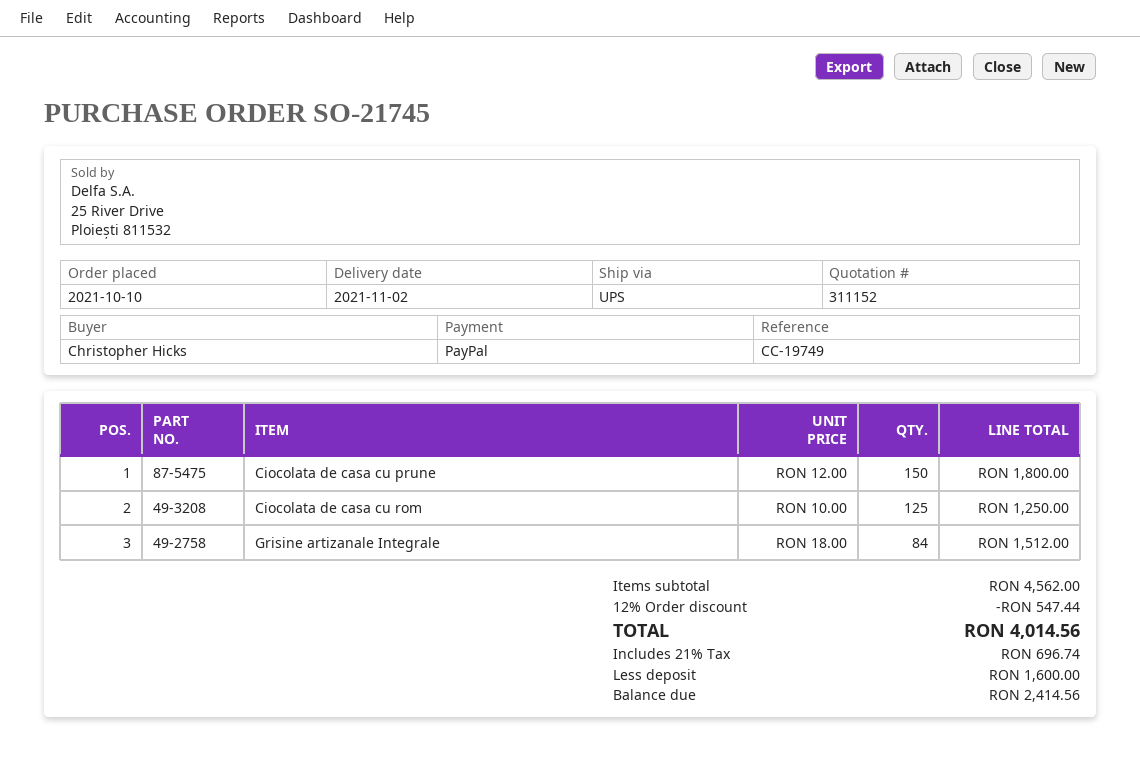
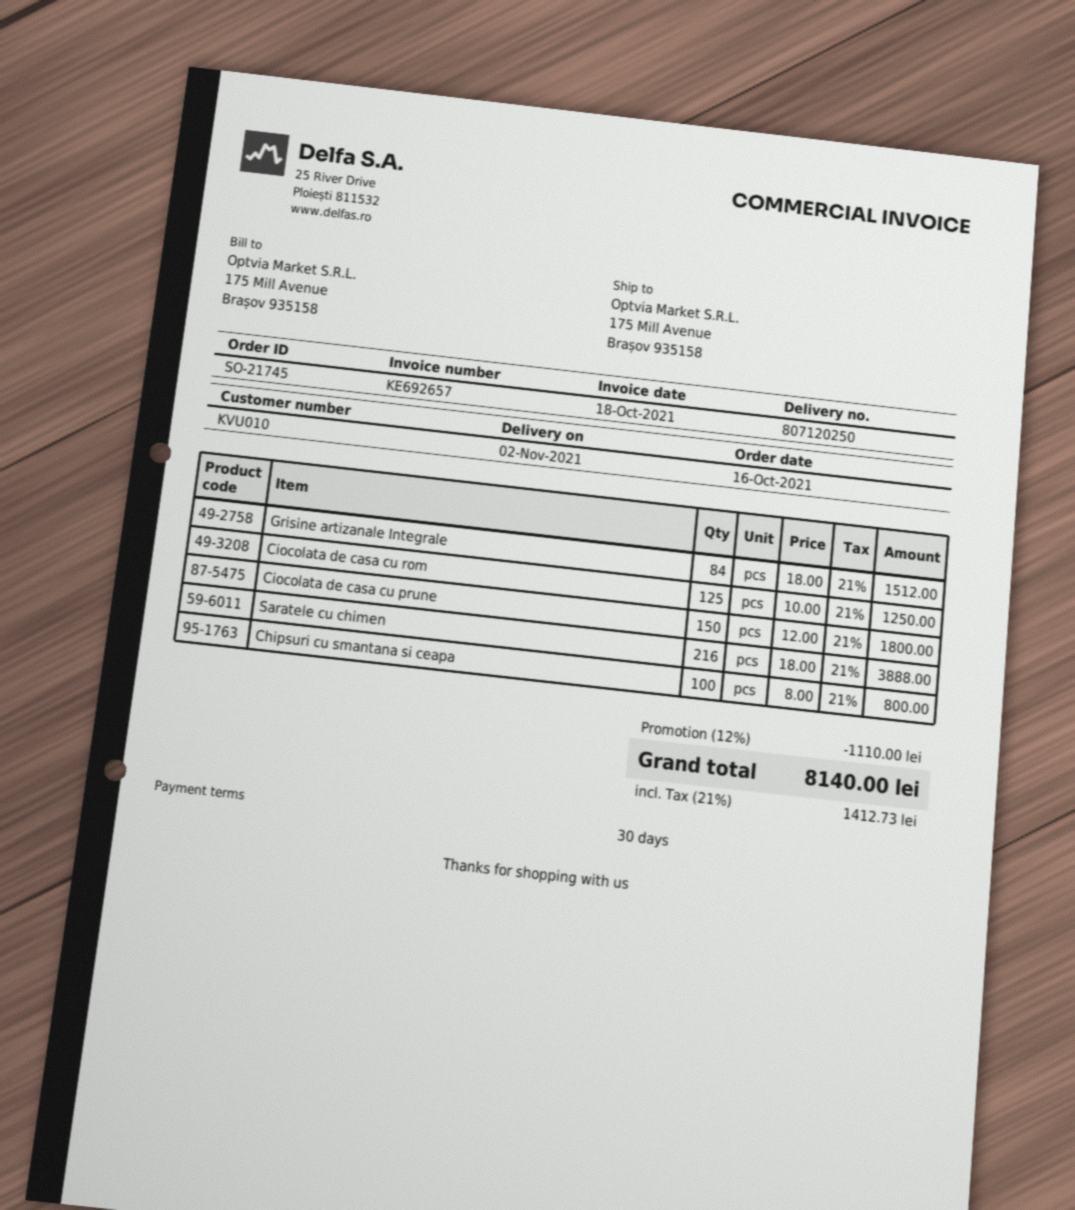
order date: 2021-10-10 -> 2021-10-16
Saratele cu chimen: none -> 216 x 18.00 = 3888.00
Chipsuri cu smantana si ceapa: none -> 100 x 8.00 = 800.00
discount: 12% = 547.44 -> 12% = 1110.00
tax: 21% = 696.74 -> 21% = 1412.73
total: 4014.56 -> 8140.00

